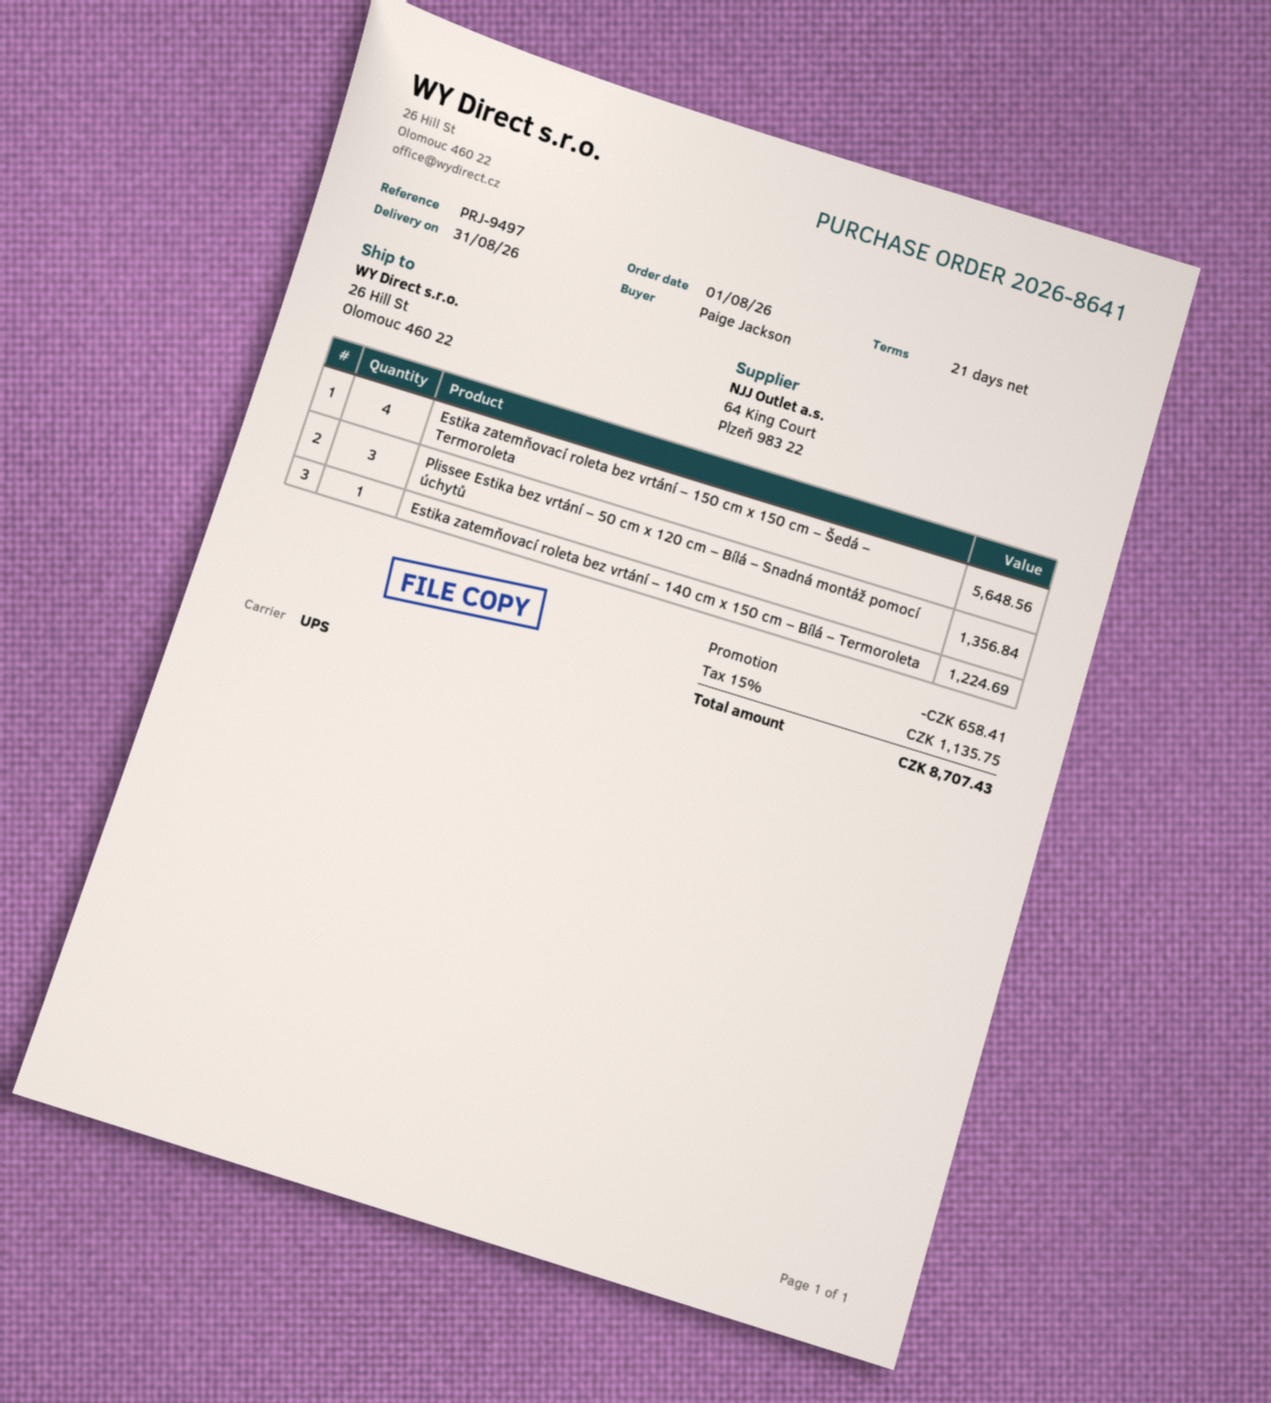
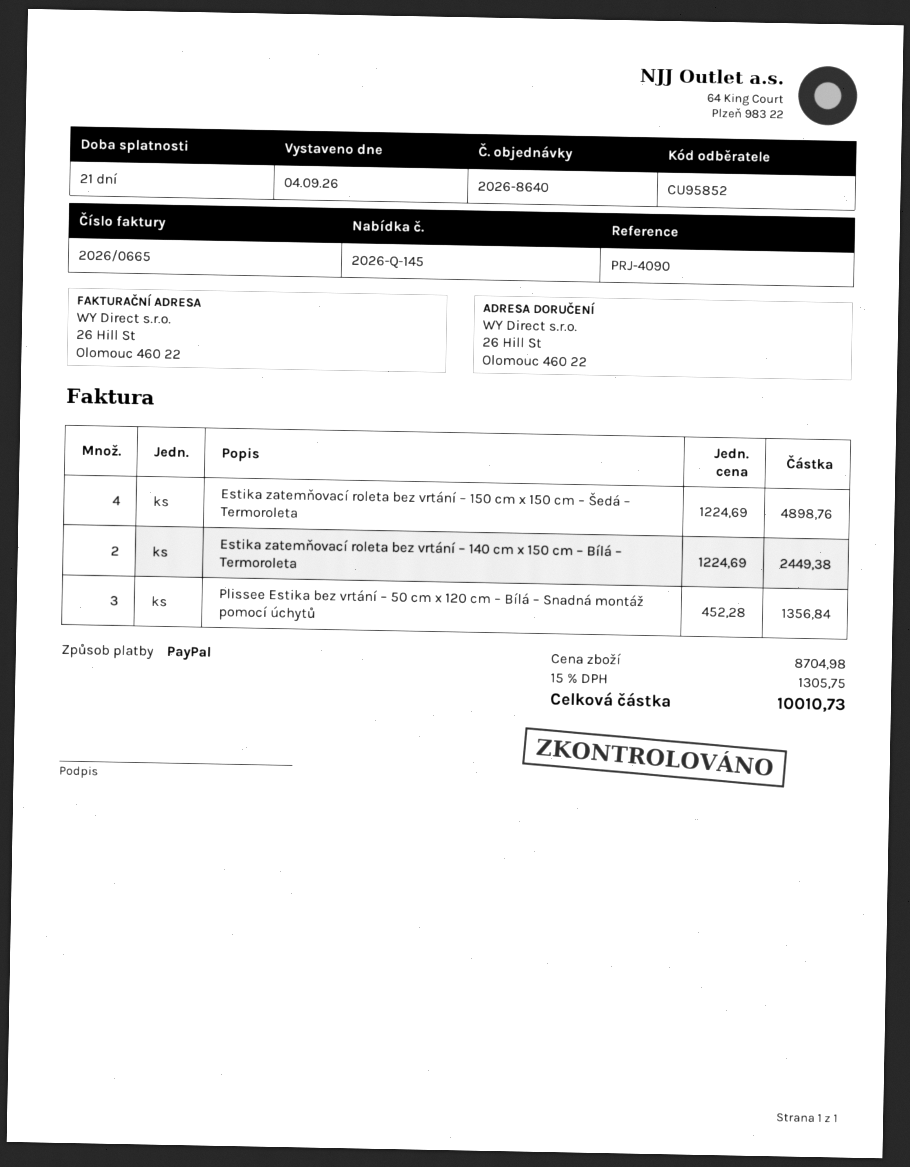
order number: 2026-8641 -> 2026-8640
reference: PRJ-9497 -> PRJ-4090
Estika zatemňovací roleta bez vrtání – 150 cm x 150 cm – Šedá – Termoroleta: 4 for 5648.56 -> 4 for 4898.76
Estika zatemňovací roleta bez vrtání – 140 cm x 150 cm – Bílá – Termoroleta: 1 for 1224.69 -> 2 for 2449.38
discount: 658.41 -> none
tax: 15% = 1135.75 -> 15% = 1305.75
total: 8707.43 -> 10010.73

